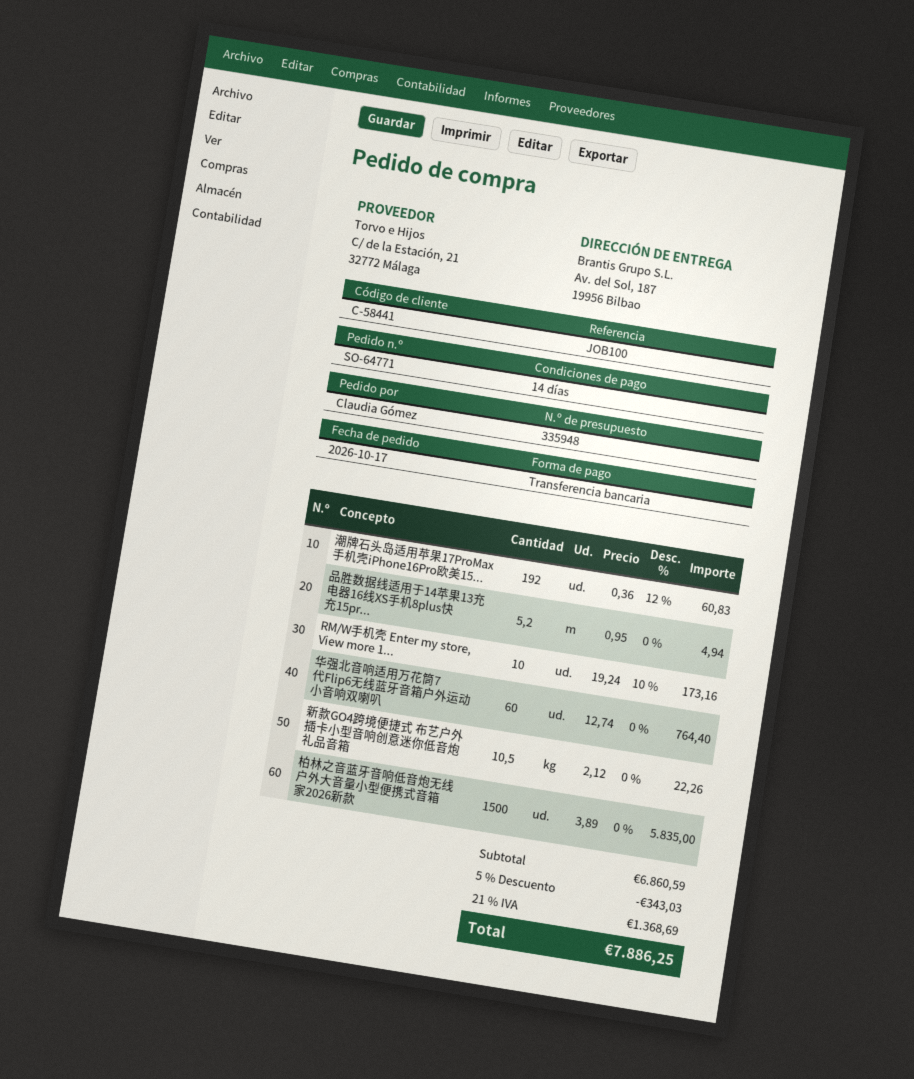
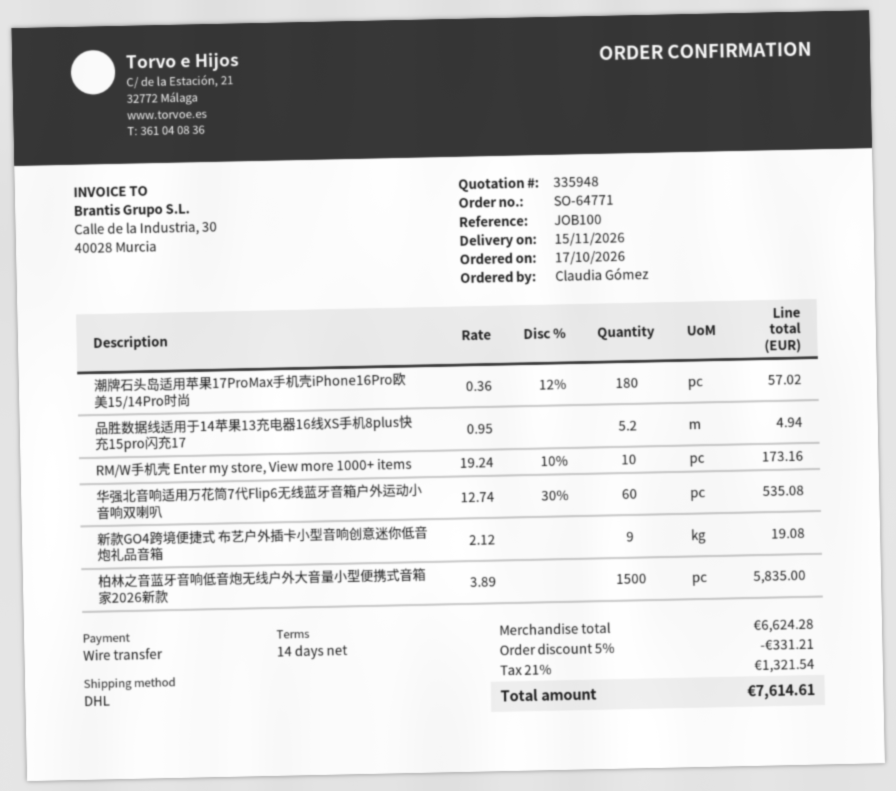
潮牌石头岛适用苹果17ProMax手机壳iPhone16Pro欧美15...: 192 x 0.36 - 12% = 60.83 -> 180 x 0.36 - 12% = 57.02
华强北音响适用万花筒7代Flip6无线蓝牙音箱户外运动小音响双喇叭: 60 x 12.74 = 764.40 -> 60 x 12.74 - 30% = 535.08
新款GO4跨境便捷式 布艺户外插卡小型音响创意迷你低音炮礼品音箱: 10.5 x 2.12 = 22.26 -> 9 x 2.12 = 19.08
subtotal: 6860.59 -> 6624.28
discount: 5% = 343.03 -> 5% = 331.21
tax: 21% = 1368.69 -> 21% = 1321.54
total: 7886.25 -> 7614.61

